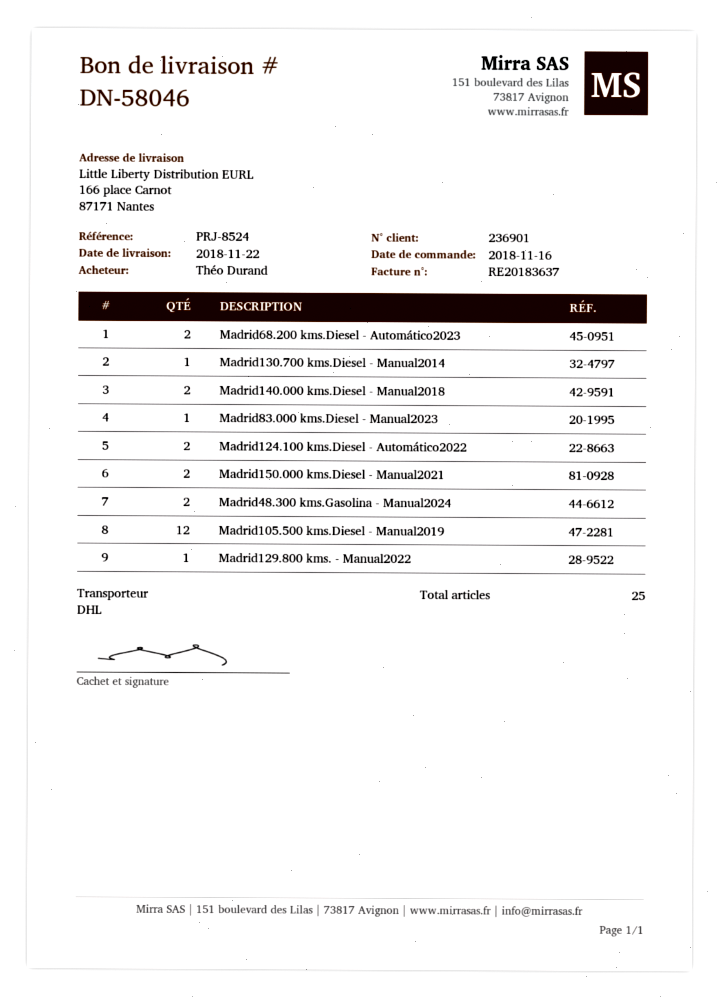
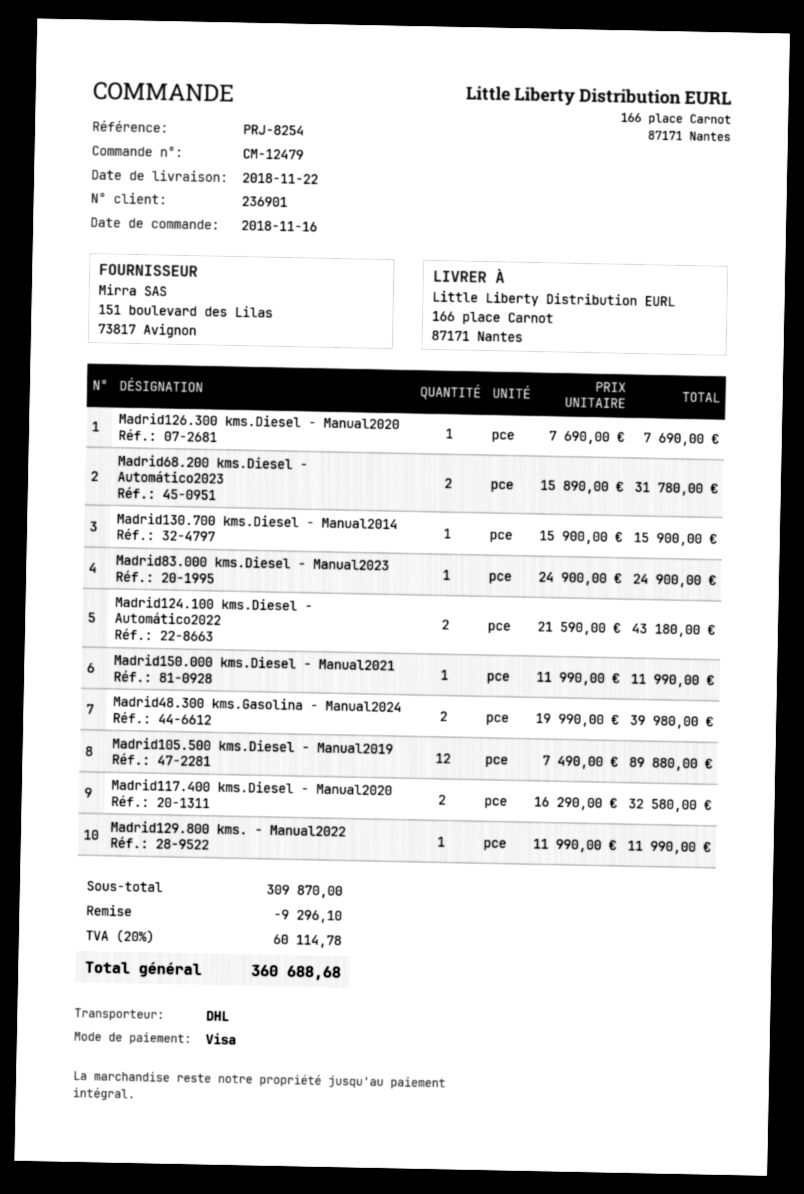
reference: PRJ-8524 -> PRJ-8254
Madrid140.000 kms.Diesel - Manual2018: 2 -> none
Madrid150.000 kms.Diesel - Manual2021: 2 -> 1
Madrid126.300 kms.Diesel - Manual2020: none -> 1
Madrid117.400 kms.Diesel - Manual2020: none -> 2

